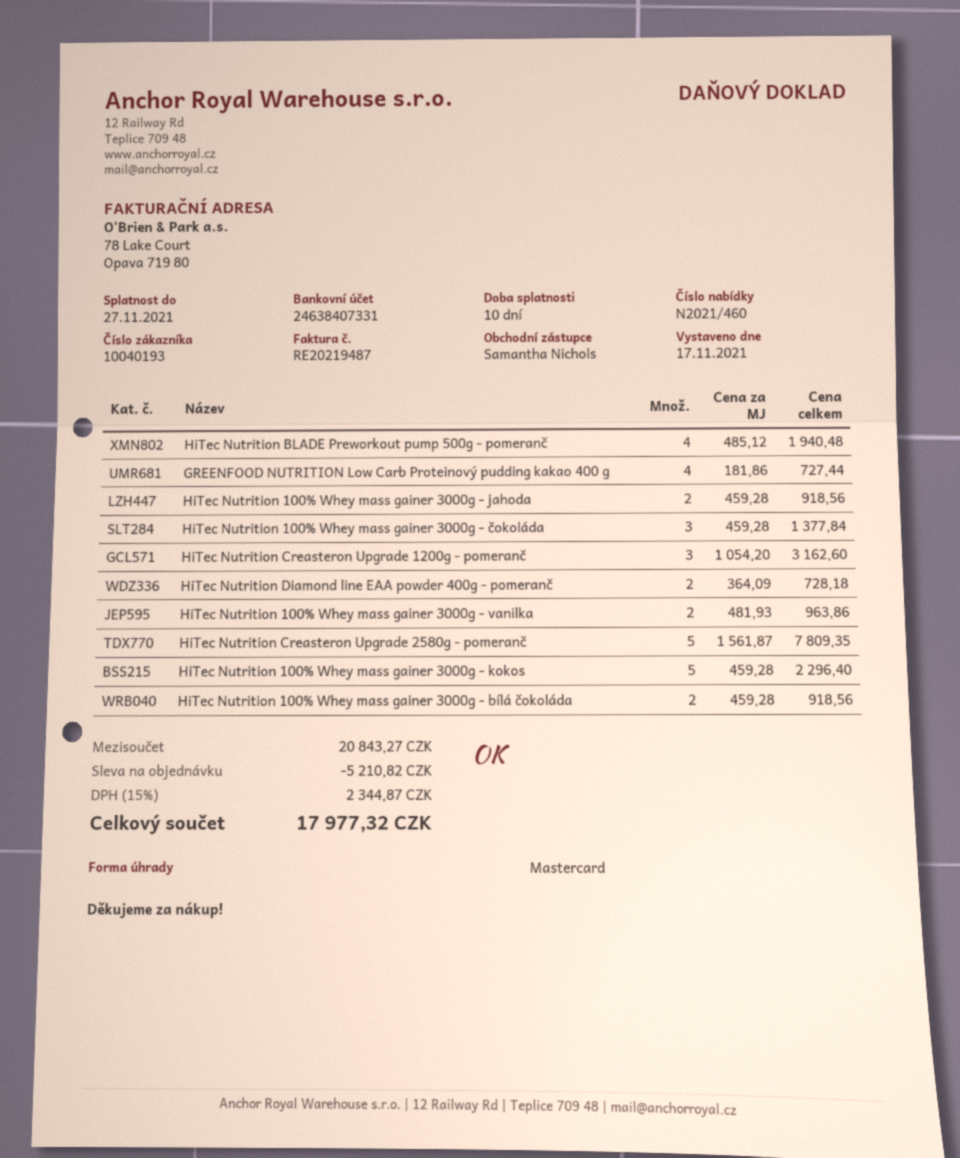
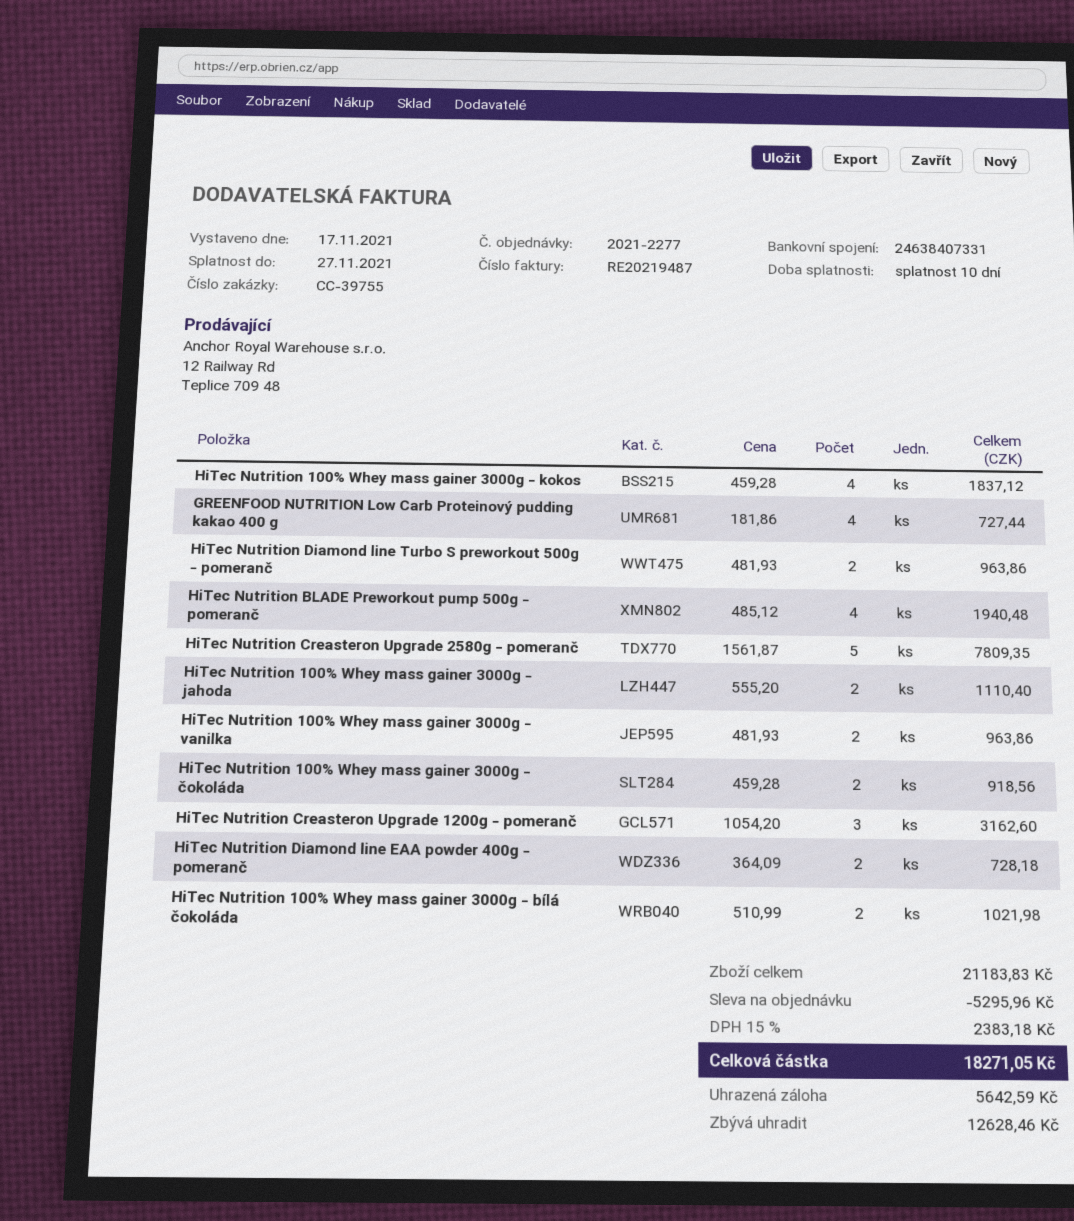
HiTec Nutrition 100% Whey mass gainer 3000g - jahoda: 2 x 459.28 = 918.56 -> 2 x 555.20 = 1110.40
HiTec Nutrition 100% Whey mass gainer 3000g - čokoláda: 3 x 459.28 = 1377.84 -> 2 x 459.28 = 918.56
HiTec Nutrition 100% Whey mass gainer 3000g - kokos: 5 x 459.28 = 2296.40 -> 4 x 459.28 = 1837.12
HiTec Nutrition 100% Whey mass gainer 3000g - bílá čokoláda: 2 x 459.28 = 918.56 -> 2 x 510.99 = 1021.98
HiTec Nutrition Diamond line Turbo S preworkout 500g - pomeranč: none -> 2 x 481.93 = 963.86
subtotal: 20843.27 -> 21183.83
discount: 5210.82 -> 5295.96
tax: 15% = 2344.87 -> 15% = 2383.18
total: 17977.32 -> 18271.05

